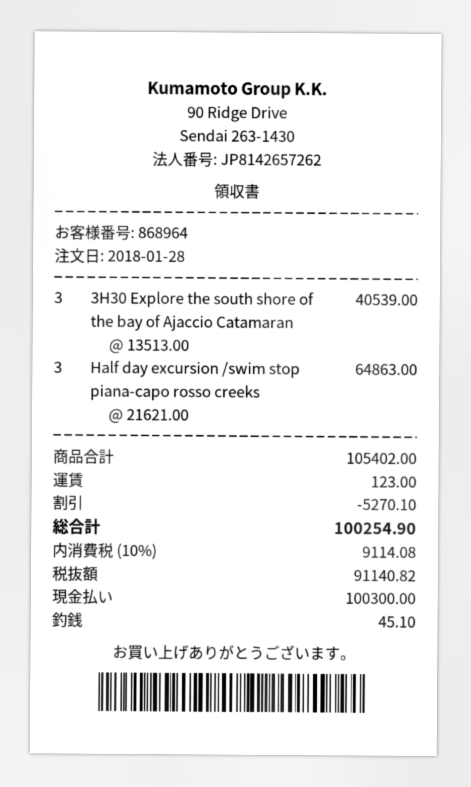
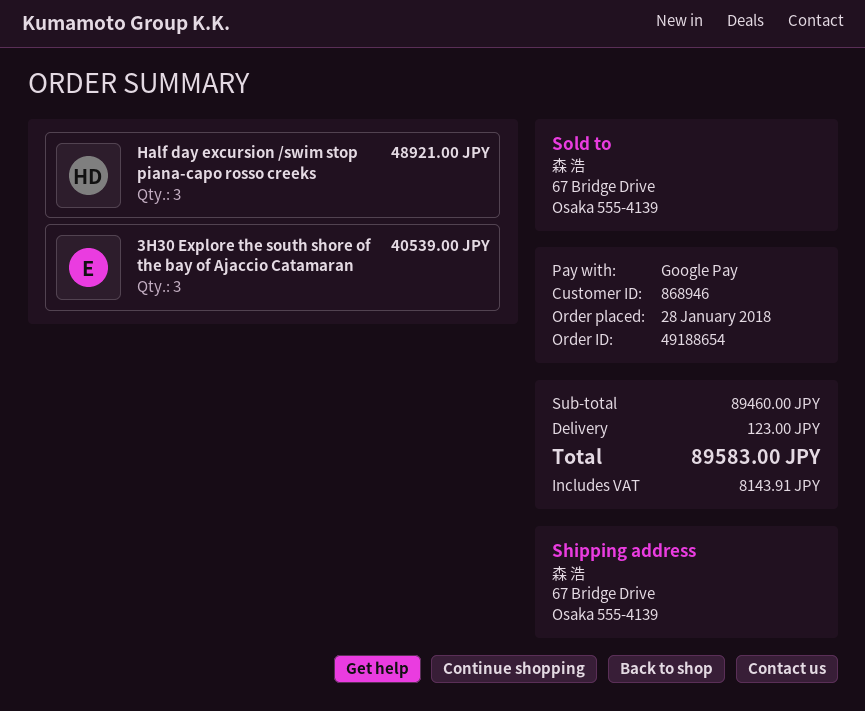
customer number: 868964 -> 868946
payment method: cash -> Google Pay
Half day excursion /swim stop piana-capo rosso creeks: 3 for 64863.00 -> 3 for 48921.00
subtotal: 105402.00 -> 89460.00
discount: 5270.10 -> none
tax: 9114.08 -> 8143.91
total: 100254.90 -> 89583.00

